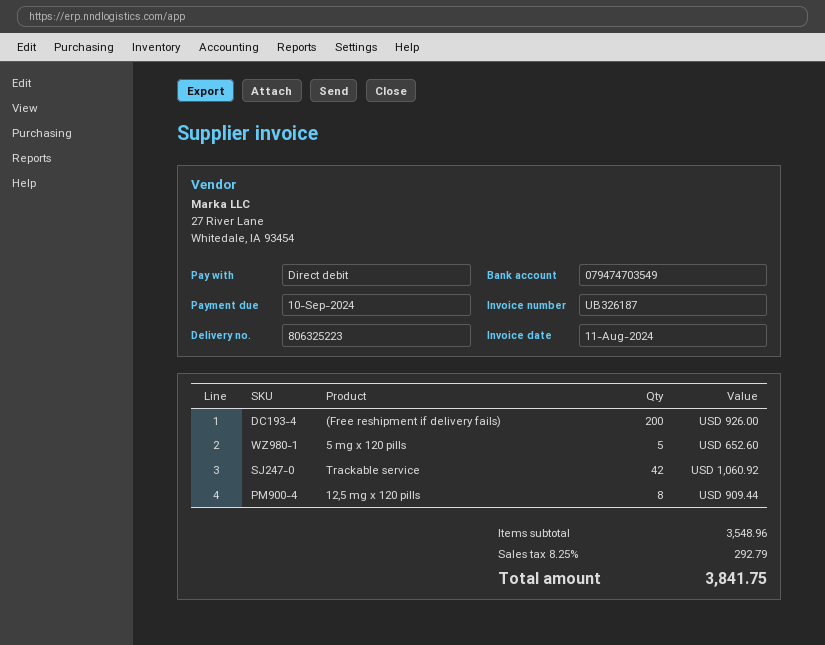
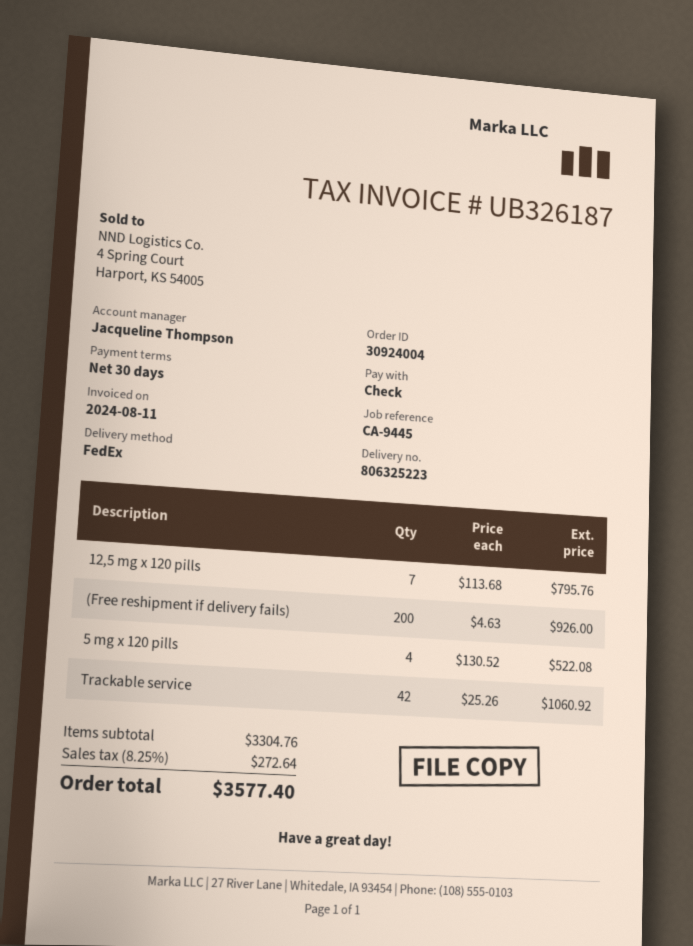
payment method: direct debit -> cheque
5 mg x 120 pills: 5 for 652.60 -> 4 for 522.08
12,5 mg x 120 pills: 8 for 909.44 -> 7 for 795.76
subtotal: 3548.96 -> 3304.76
tax: 8.25% = 292.79 -> 8.25% = 272.64
total: 3841.75 -> 3577.40

